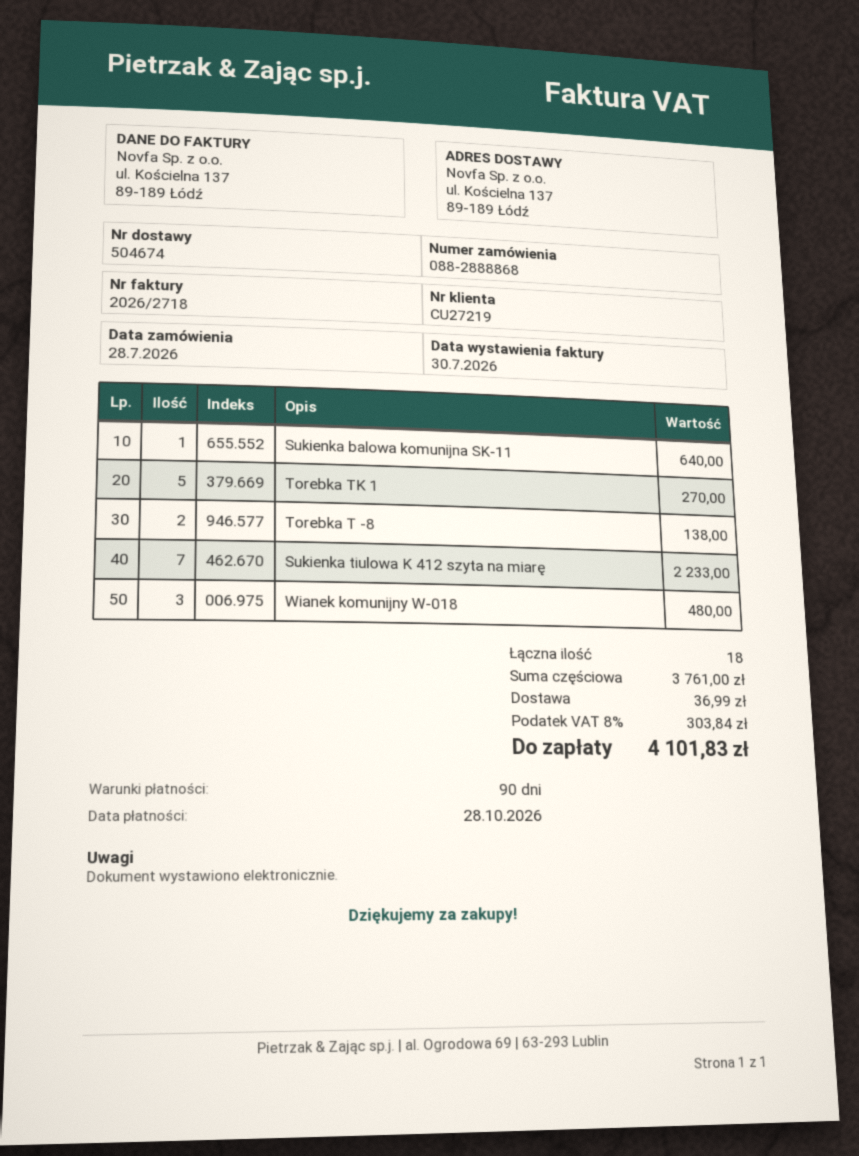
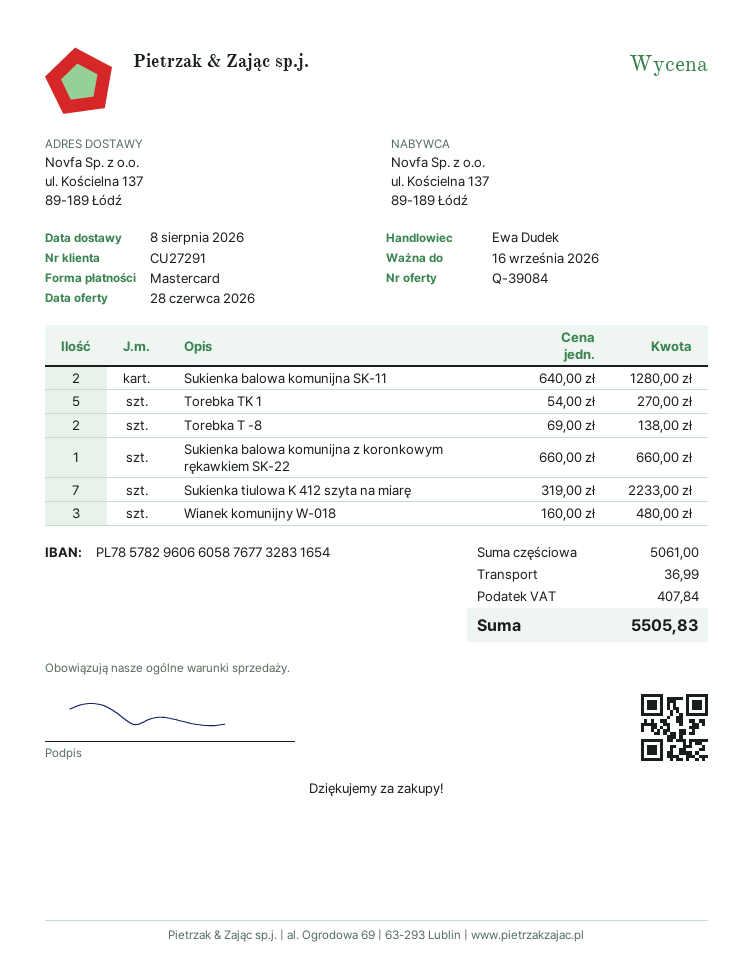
customer number: CU27219 -> CU27291
Sukienka balowa komunijna SK-11: 1 for 640.00 -> 2 for 1280.00
Sukienka balowa komunijna z koronkowym rękawkiem SK-22: none -> 1 for 660.00
subtotal: 3761.00 -> 5061.00
tax: 303.84 -> 407.84
total: 4101.83 -> 5505.83

